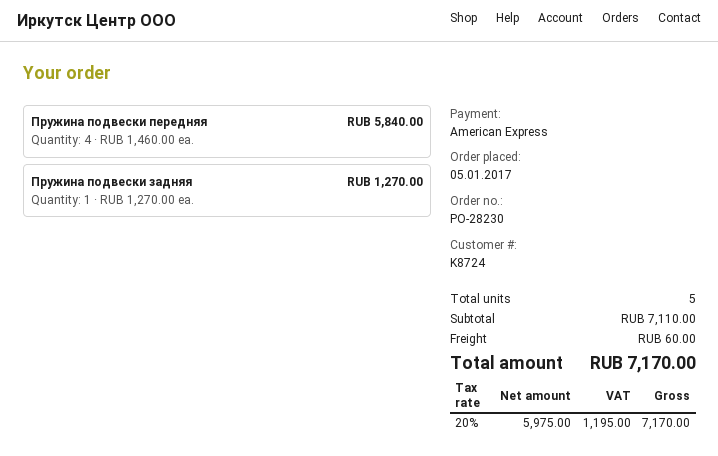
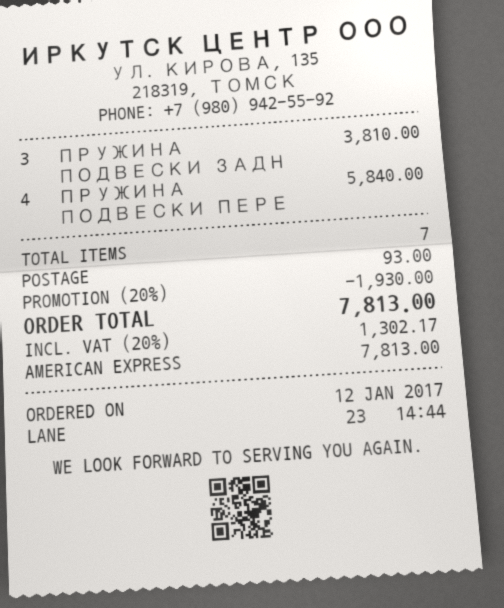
order date: 2017-01-05 -> 2017-01-12
Пружина подвески задняя: 1 for 1270.00 -> 3 for 3810.00
total quantity: 5 -> 7
discount: none -> 20% = 1930.00
shipping: 60.00 -> 93.00
tax: 20% = 1195.00 -> 20% = 1302.17
total: 7170.00 -> 7813.00

